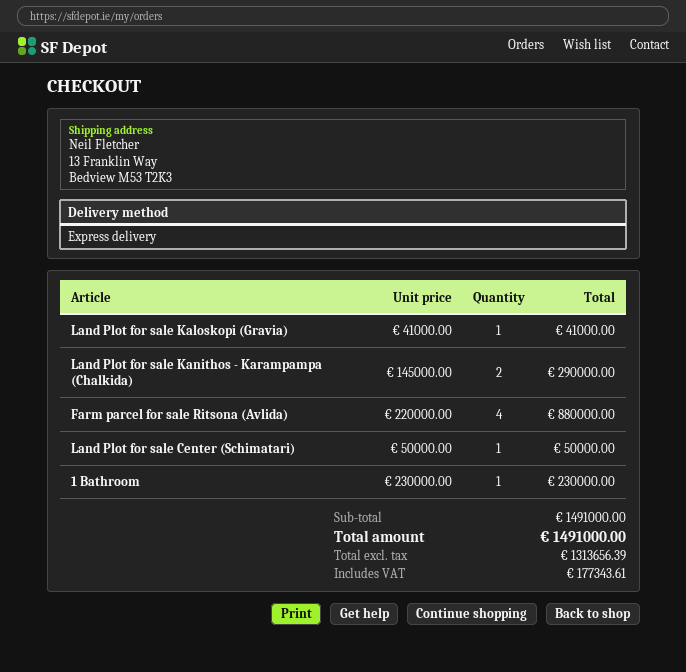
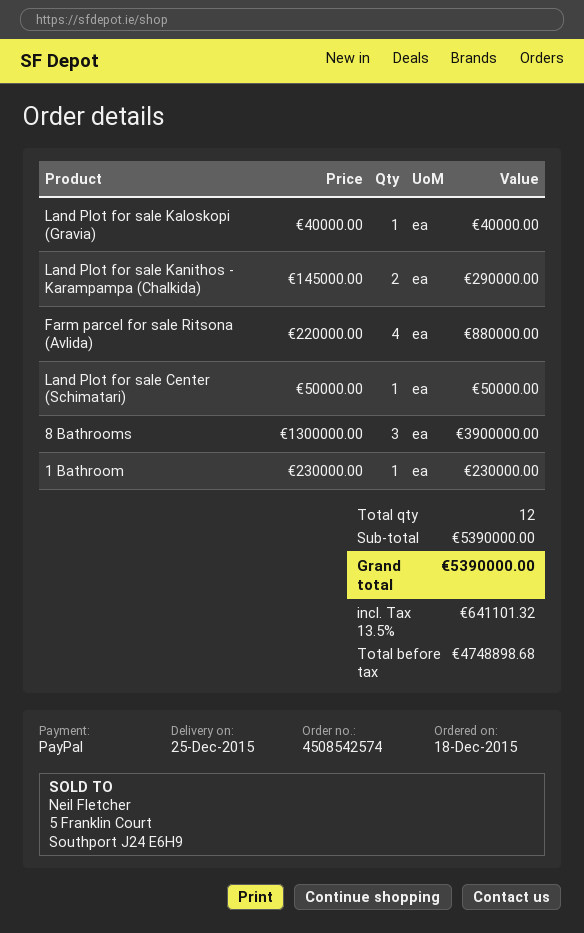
Land Plot for sale Kaloskopi (Gravia): 1 x 41000.00 = 41000.00 -> 1 x 40000.00 = 40000.00
8 Bathrooms: none -> 3 x 1300000.00 = 3900000.00
subtotal: 1491000.00 -> 5390000.00
net: 1313656.39 -> 4748898.68
tax: 177343.61 -> 641101.32
total: 1491000.00 -> 5390000.00

